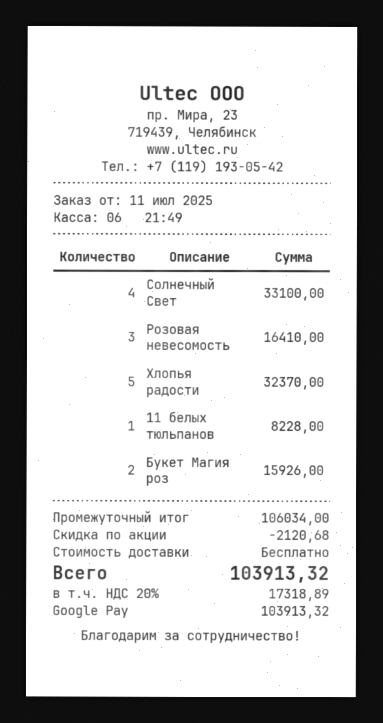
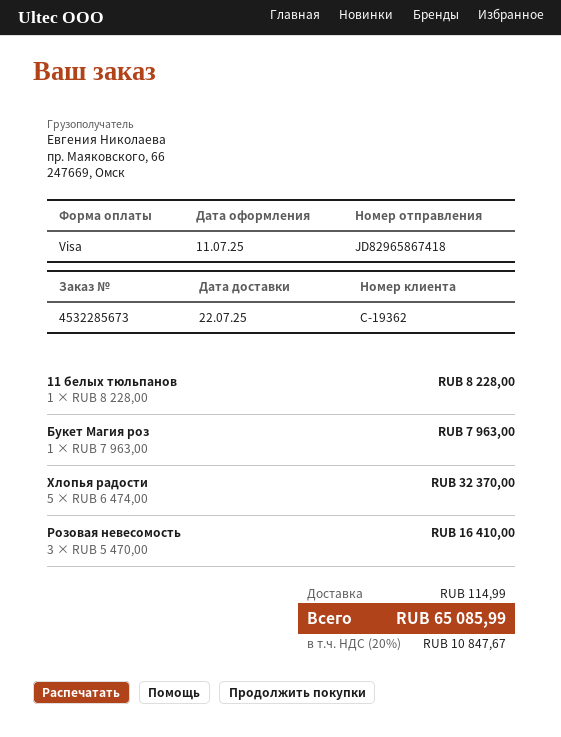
payment method: Google Pay -> Visa
Солнечный Свет: 4 for 33100.00 -> none
Букет Магия роз: 2 for 15926.00 -> 1 for 7963.00
discount: 2120.68 -> none
shipping: 0.00 -> 114.99
tax: 20% = 17318.89 -> 20% = 10847.67
total: 103913.32 -> 65085.99

